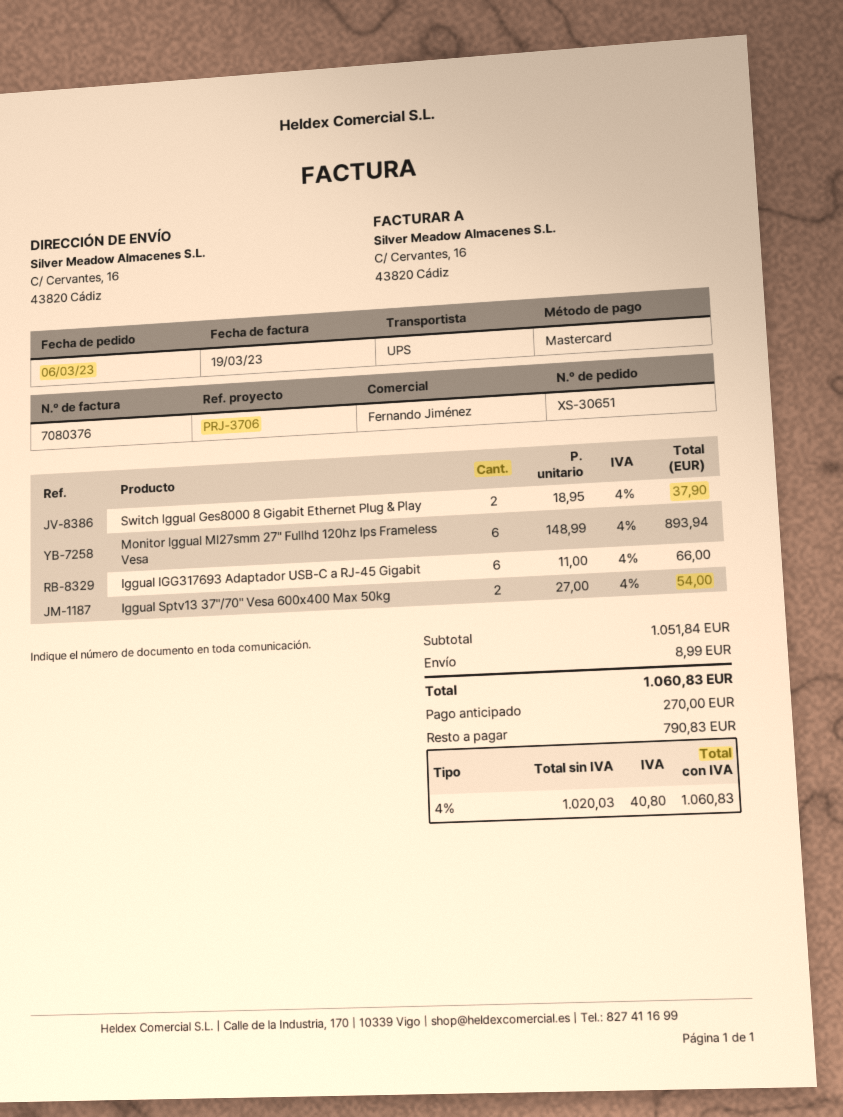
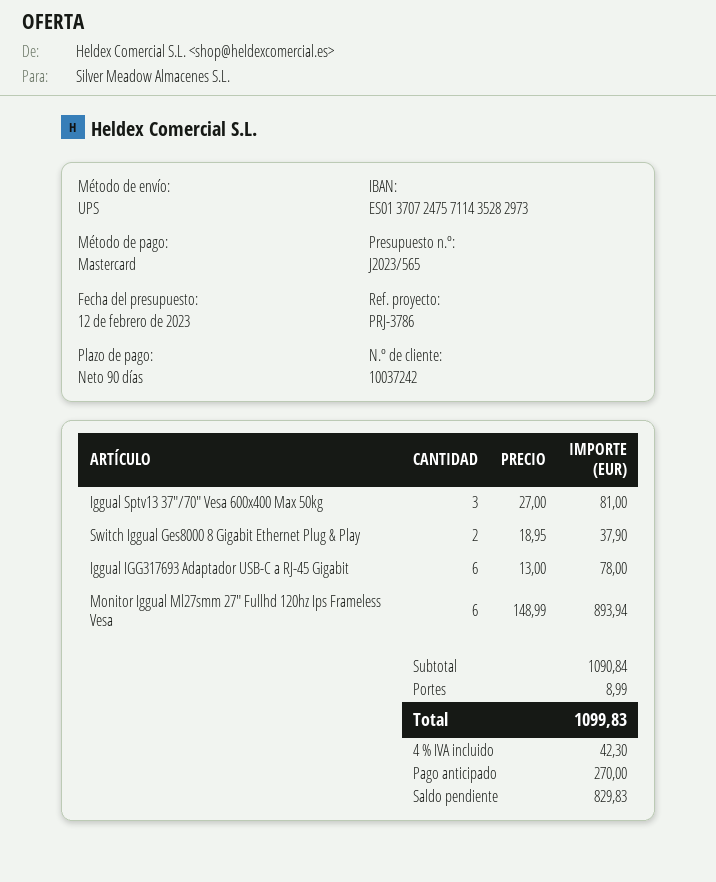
reference: PRJ-3706 -> PRJ-3786
Iggual IGG317693 Adaptador USB-C a RJ-45 Gigabit: 6 x 11.00 = 66.00 -> 6 x 13.00 = 78.00
Iggual Sptv13 37"/70" Vesa 600x400 Max 50kg: 2 x 27.00 = 54.00 -> 3 x 27.00 = 81.00
subtotal: 1051.84 -> 1090.84
tax: 4% = 40.80 -> 4% = 42.30
total: 1060.83 -> 1099.83
balance: 790.83 -> 829.83

